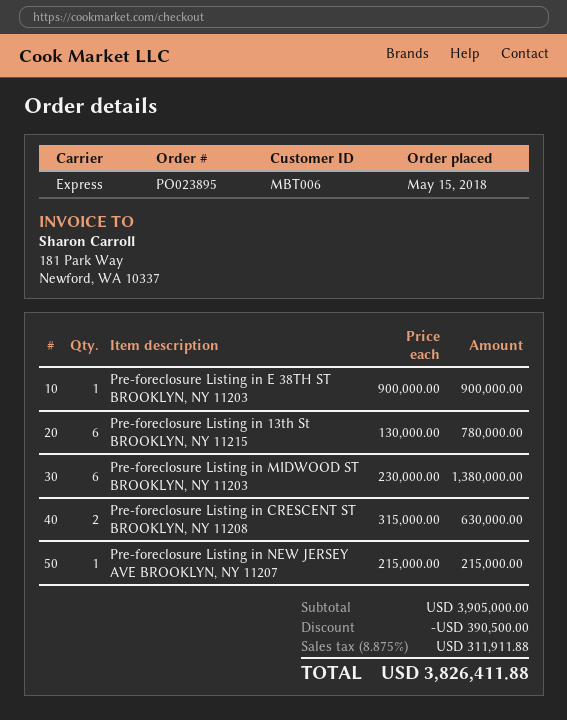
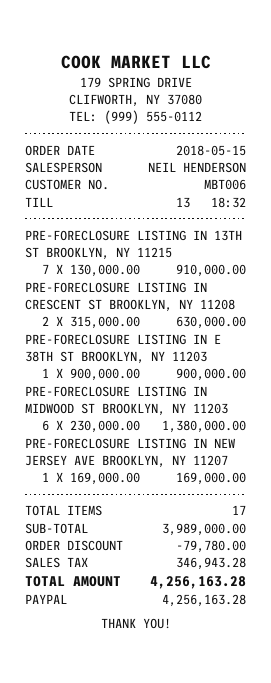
Pre-foreclosure Listing in 13th St BROOKLYN, NY 11215: 6 x 130000.00 = 780000.00 -> 7 x 130000.00 = 910000.00
Pre-foreclosure Listing in NEW JERSEY AVE BROOKLYN, NY 11207: 1 x 215000.00 = 215000.00 -> 1 x 169000.00 = 169000.00
subtotal: 3905000.00 -> 3989000.00
discount: 390500.00 -> 79780.00
tax: 311911.88 -> 346943.28
total: 3826411.88 -> 4256163.28

